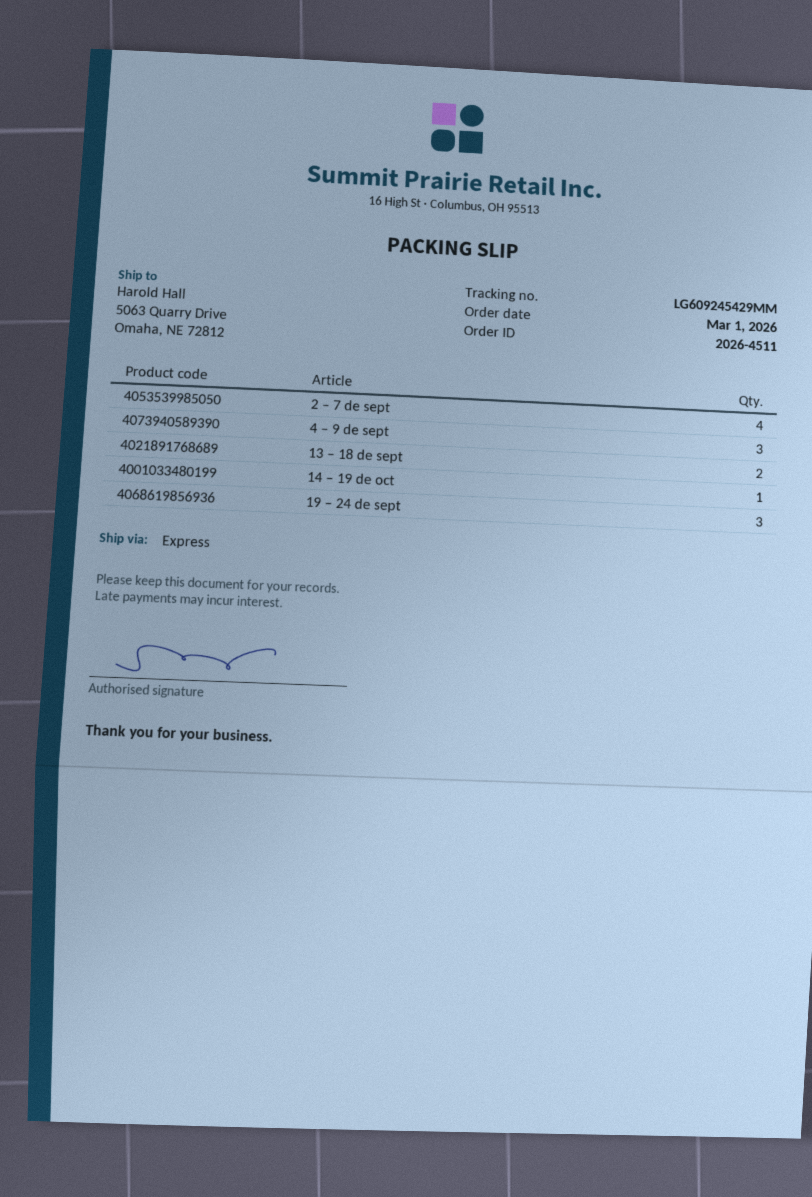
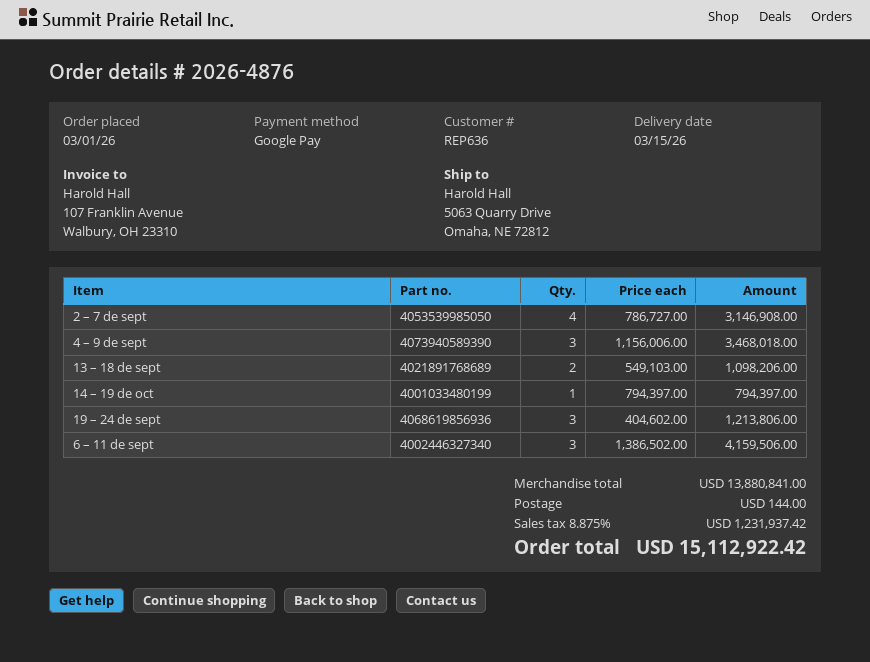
order number: 2026-4511 -> 2026-4876
6 – 11 de sept: none -> 3

